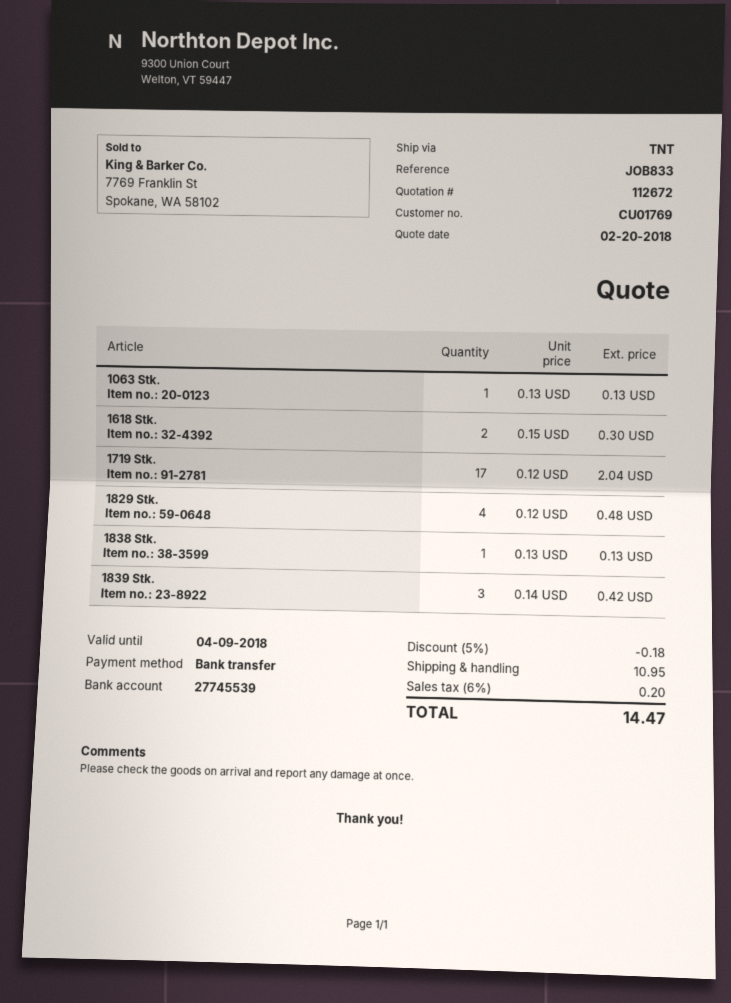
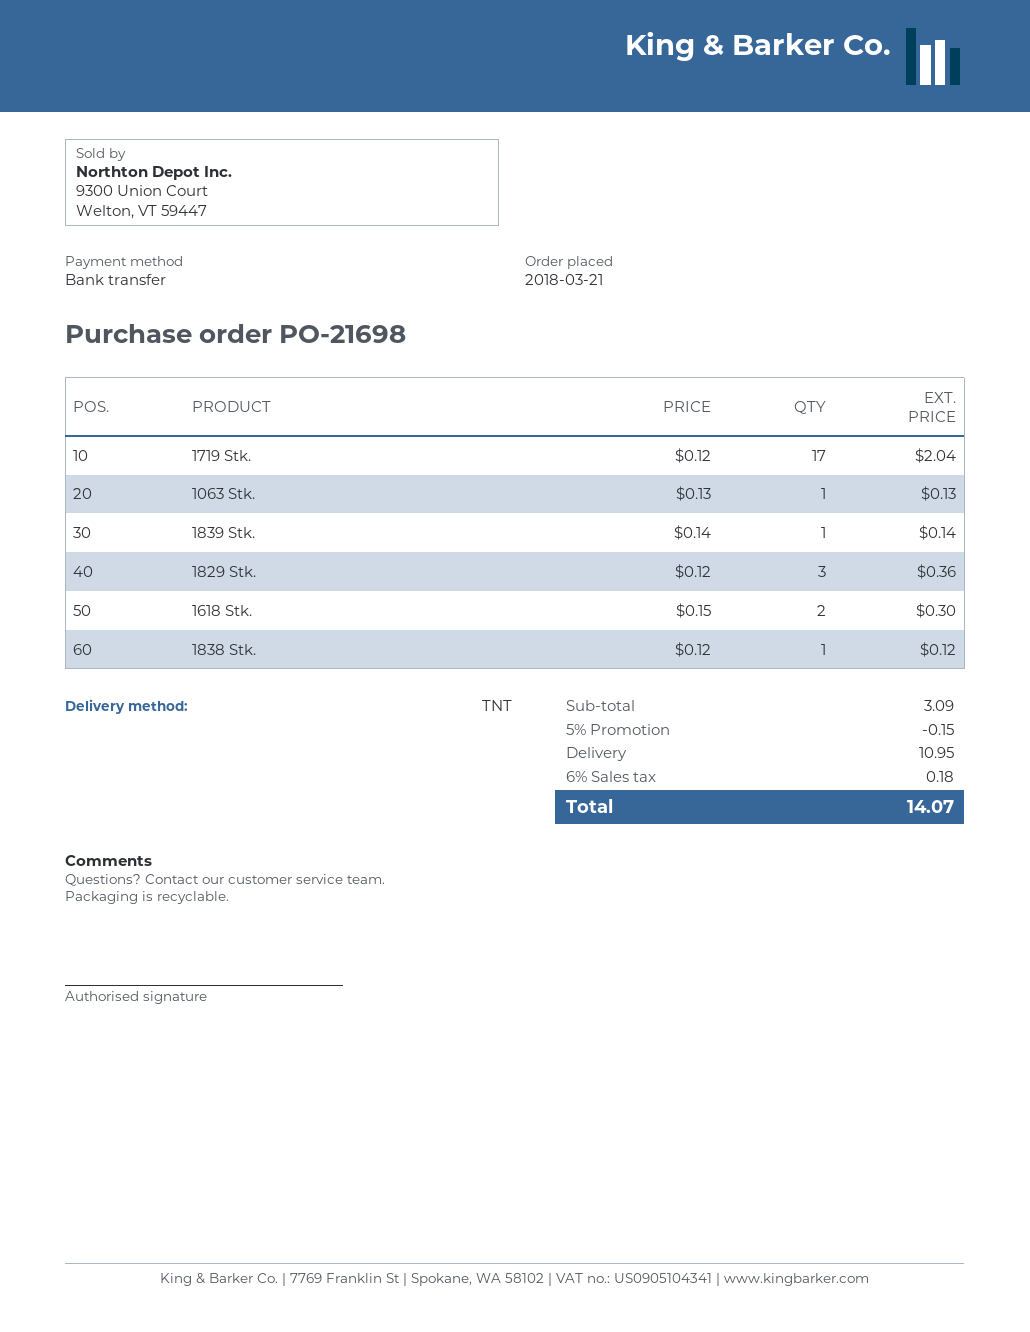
1829 Stk.: 4 x 0.12 = 0.48 -> 3 x 0.12 = 0.36
1838 Stk.: 1 x 0.13 = 0.13 -> 1 x 0.12 = 0.12
1839 Stk.: 3 x 0.14 = 0.42 -> 1 x 0.14 = 0.14
discount: 5% = 0.18 -> 5% = 0.15
tax: 6% = 0.20 -> 6% = 0.18
total: 14.47 -> 14.07

